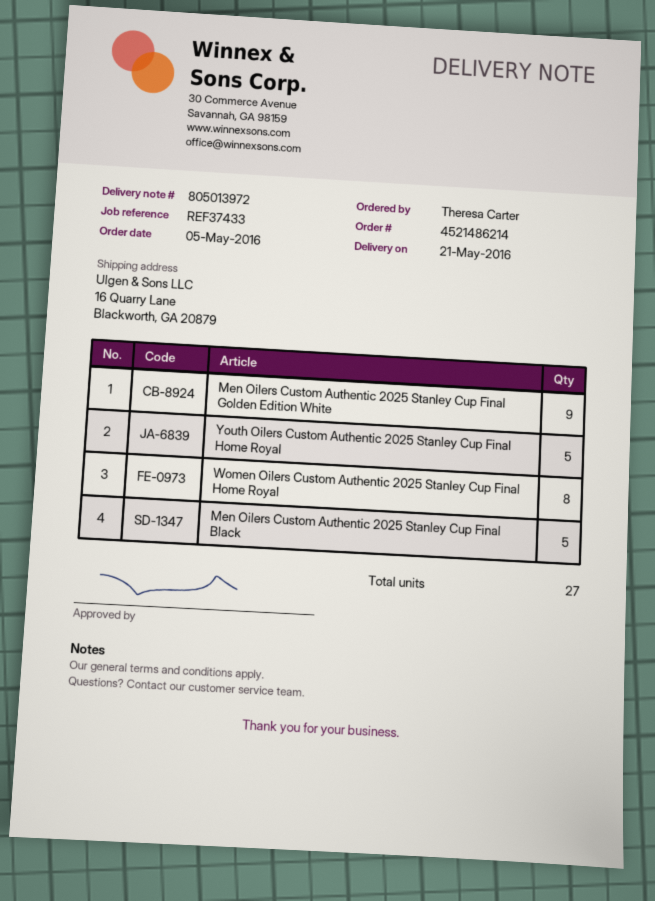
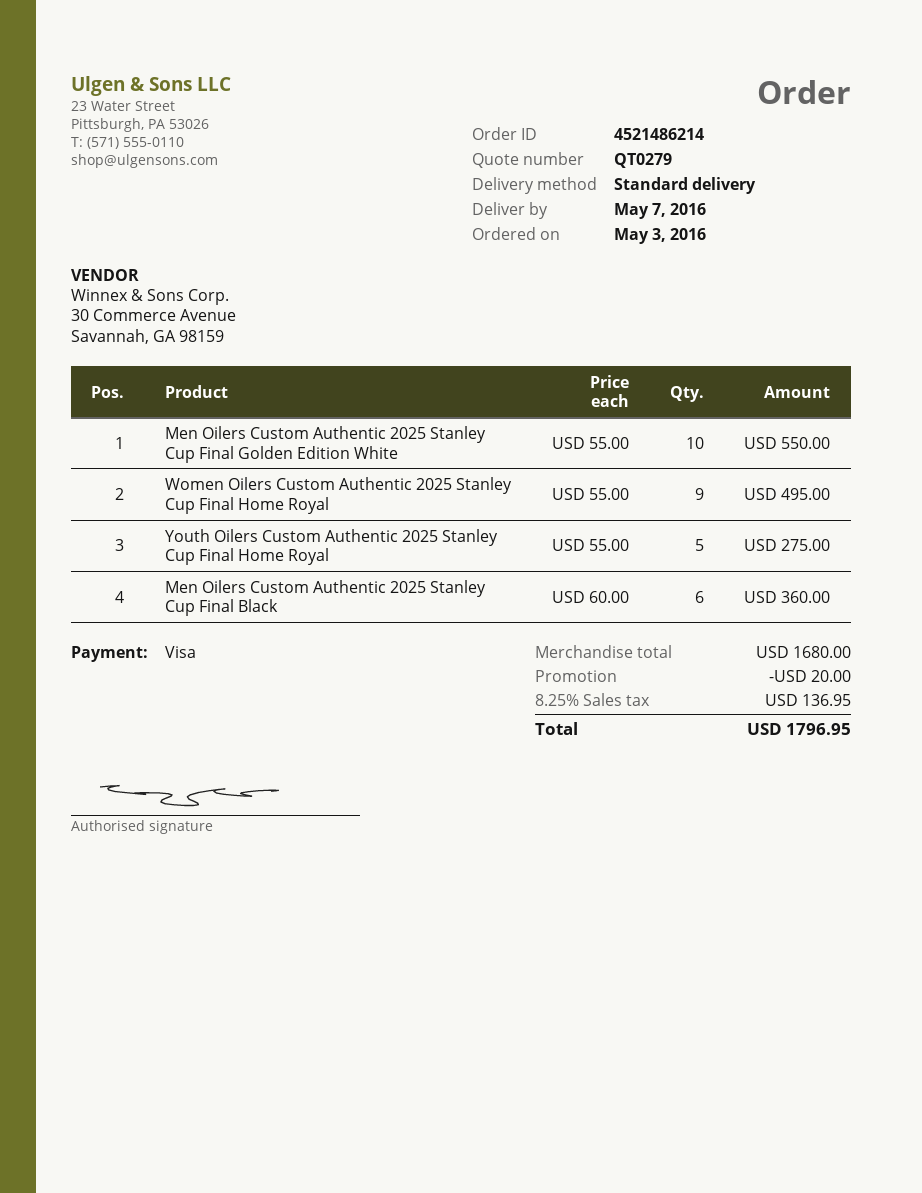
order date: 2016-05-05 -> 2016-05-03
delivery date: 2016-05-21 -> 2016-05-07
Men Oilers Custom Authentic 2025 Stanley Cup Final Golden Edition White: 9 -> 10
Women Oilers Custom Authentic 2025 Stanley Cup Final Home Royal: 8 -> 9
Men Oilers Custom Authentic 2025 Stanley Cup Final Black: 5 -> 6

